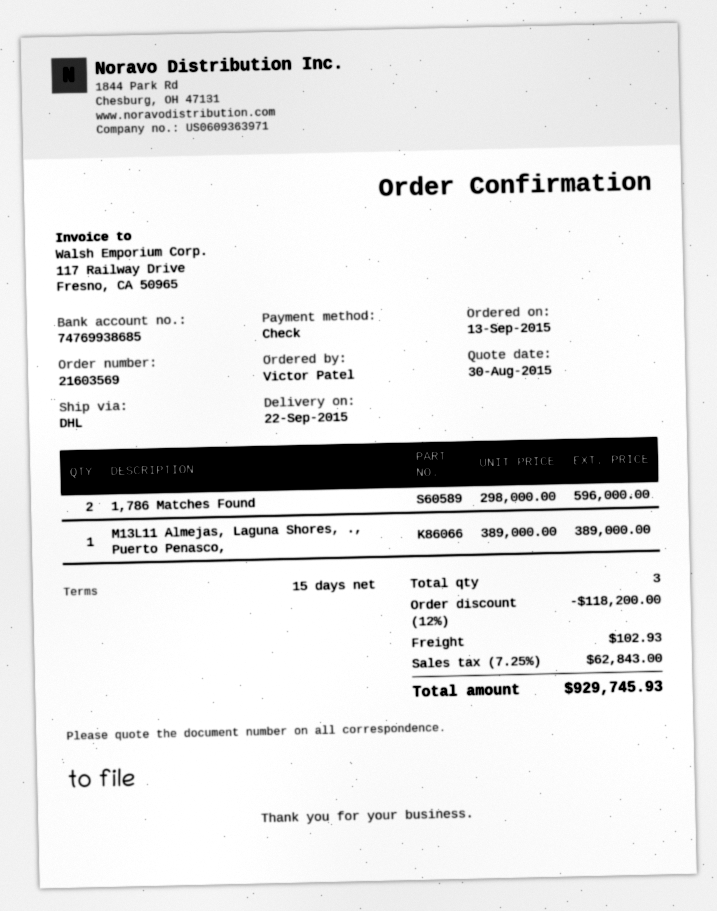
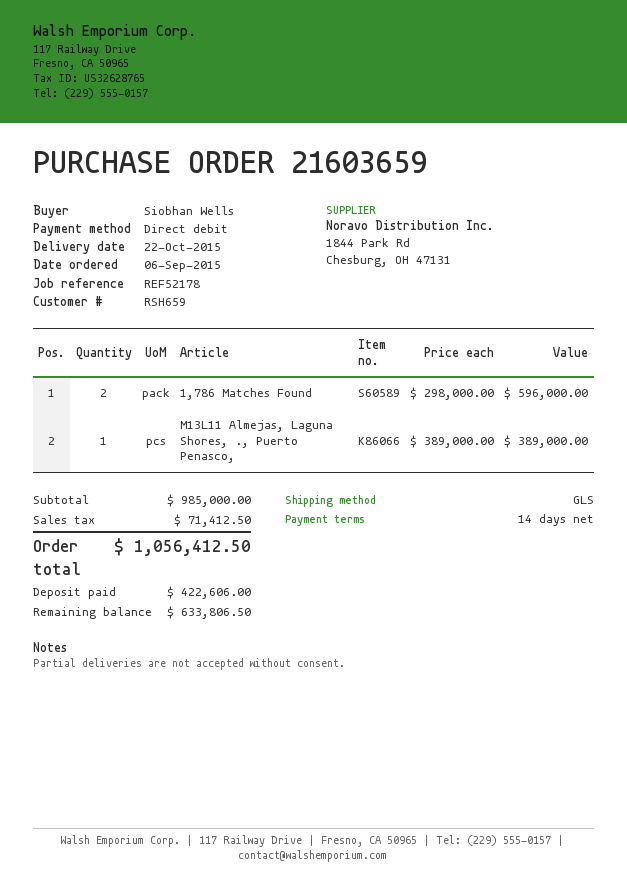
order number: 21603569 -> 21603659
order date: 2015-09-13 -> 2015-09-06
delivery date: 2015-09-22 -> 2015-10-22
payment terms: 15 days -> 14 days
ordered by: Victor Patel -> Siobhan Wells
payment method: cheque -> direct debit
shipping method: DHL -> GLS
discount: 12% = 118200.00 -> none
shipping: 102.93 -> none
tax: 62843.00 -> 71412.50
total: 929745.93 -> 1056412.50

